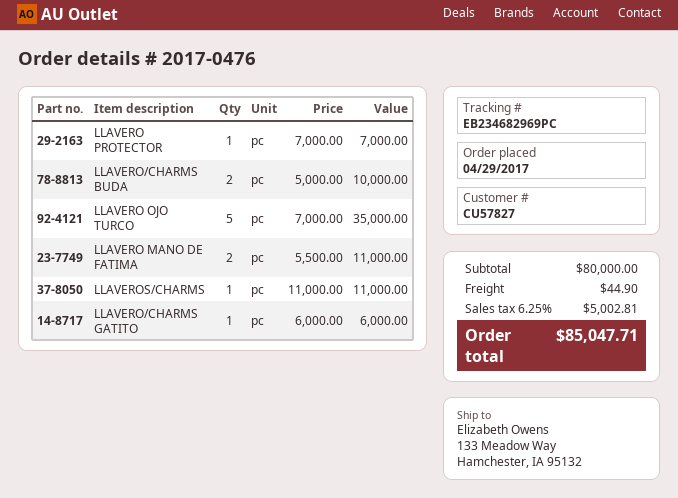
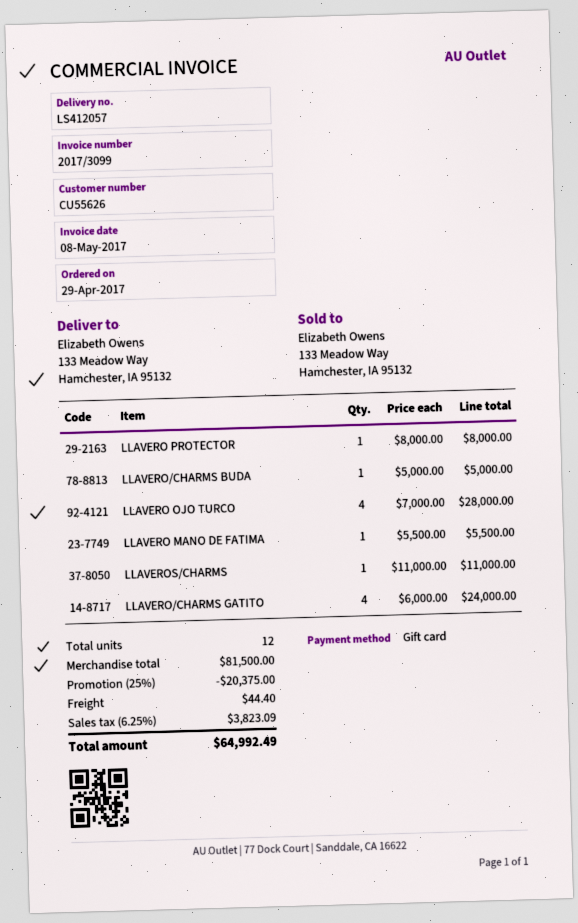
customer number: CU57827 -> CU55626
LLAVERO PROTECTOR: 1 x 7000.00 = 7000.00 -> 1 x 8000.00 = 8000.00
LLAVERO/CHARMS BUDA: 2 x 5000.00 = 10000.00 -> 1 x 5000.00 = 5000.00
LLAVERO OJO TURCO: 5 x 7000.00 = 35000.00 -> 4 x 7000.00 = 28000.00
LLAVERO MANO DE FATIMA: 2 x 5500.00 = 11000.00 -> 1 x 5500.00 = 5500.00
LLAVERO/CHARMS GATITO: 1 x 6000.00 = 6000.00 -> 4 x 6000.00 = 24000.00
subtotal: 80000.00 -> 81500.00
discount: none -> 25% = 20375.00
shipping: 44.90 -> 44.40
tax: 6.25% = 5002.81 -> 6.25% = 3823.09
total: 85047.71 -> 64992.49

